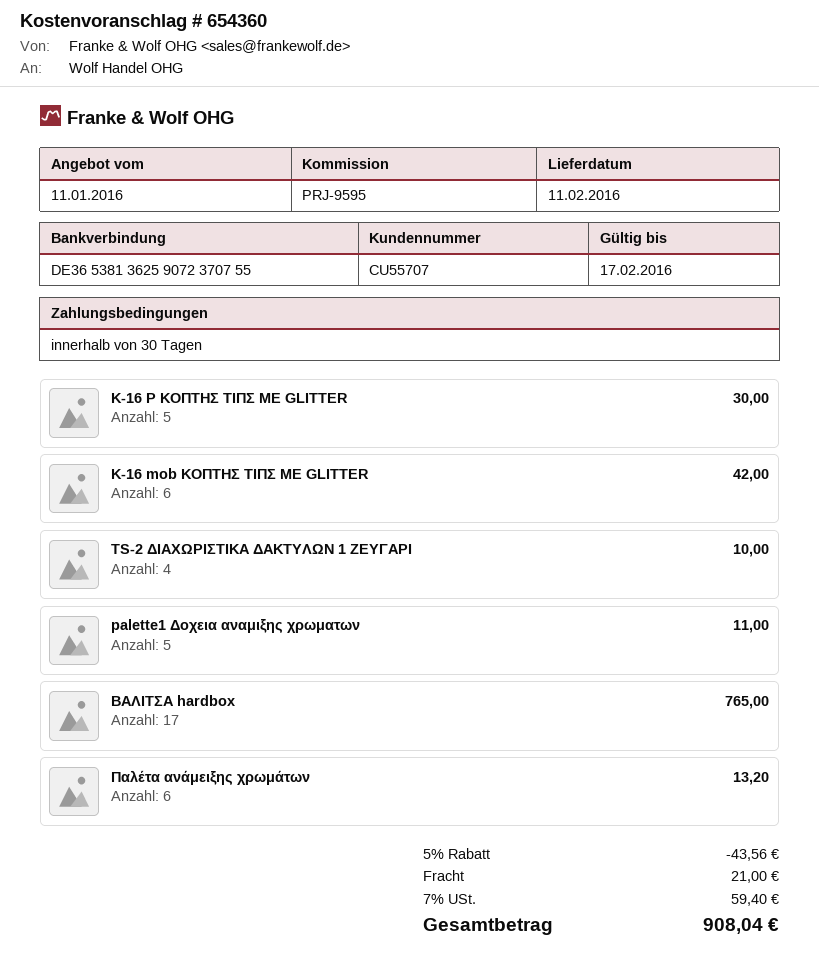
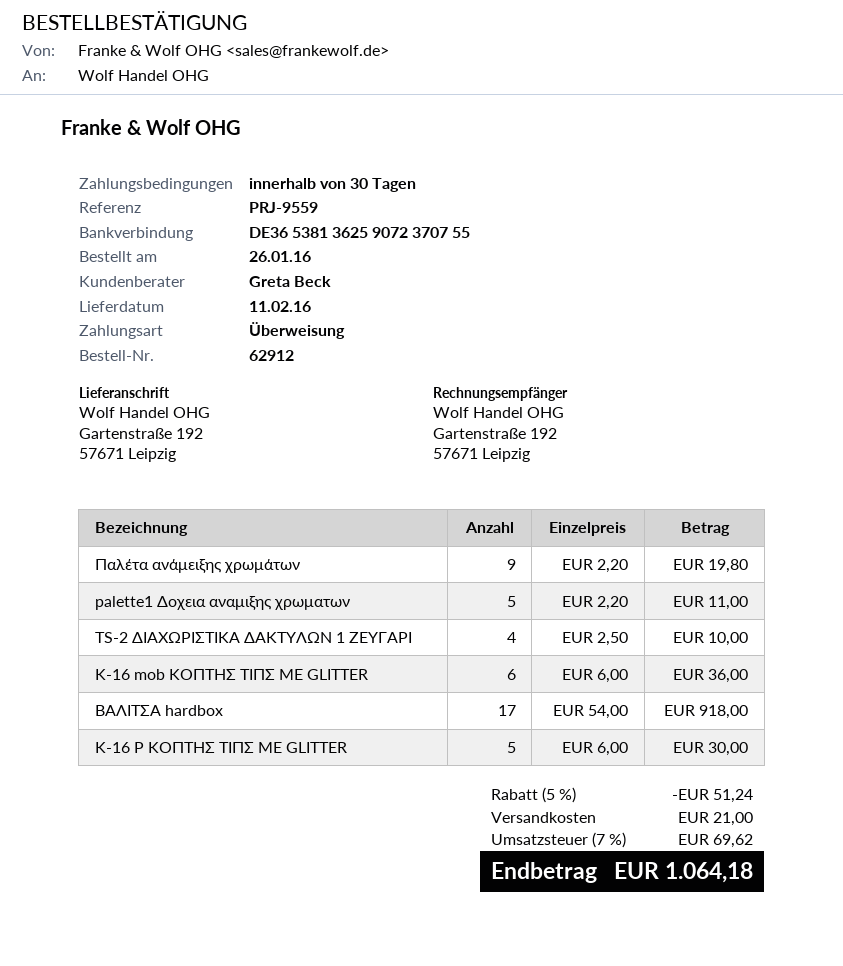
reference: PRJ-9595 -> PRJ-9559
K-16 mob ΚΟΠΤΗΣ ΤΙΠΣ ΜΕ GLITTER: 6 for 42.00 -> 6 for 36.00
ΒΑΛΙΤΣΑ hardbox: 17 for 765.00 -> 17 for 918.00
Παλέτα ανάμειξης χρωμάτων: 6 for 13.20 -> 9 for 19.80
discount: 5% = 43.56 -> 5% = 51.24
tax: 7% = 59.40 -> 7% = 69.62
total: 908.04 -> 1064.18

